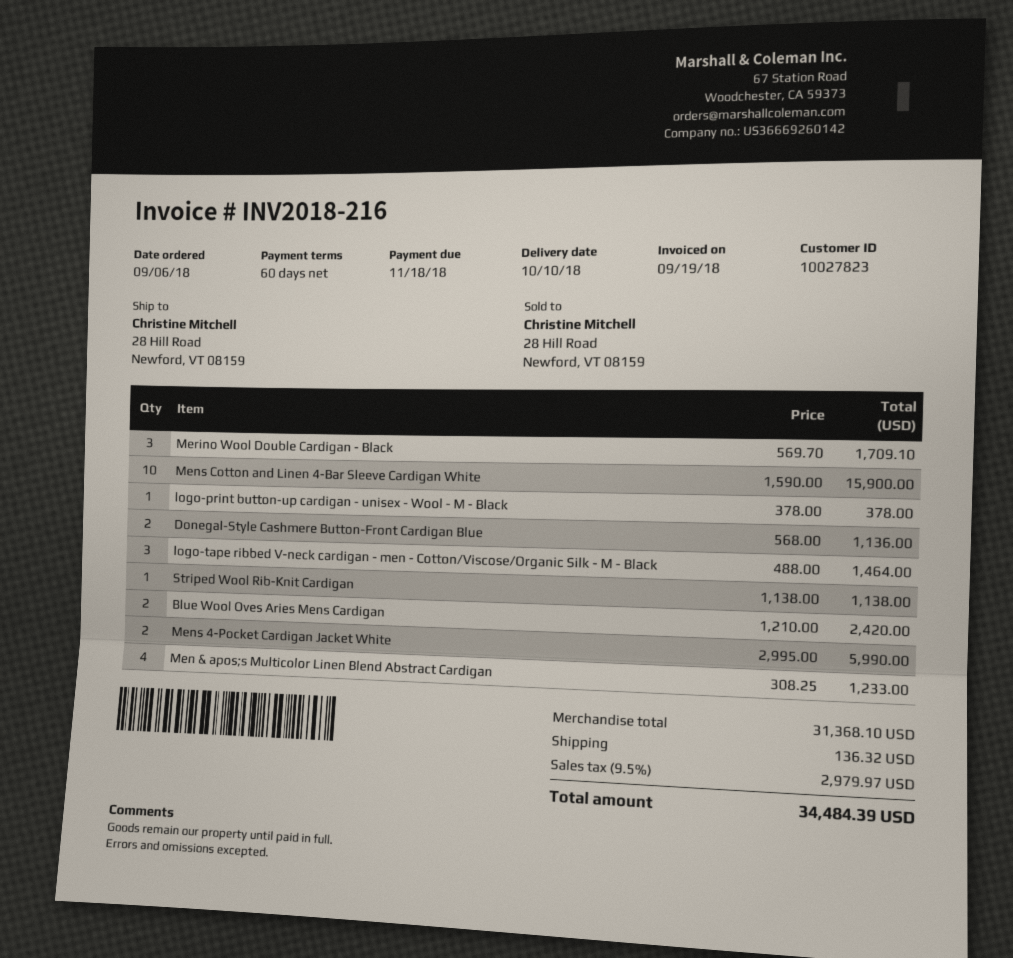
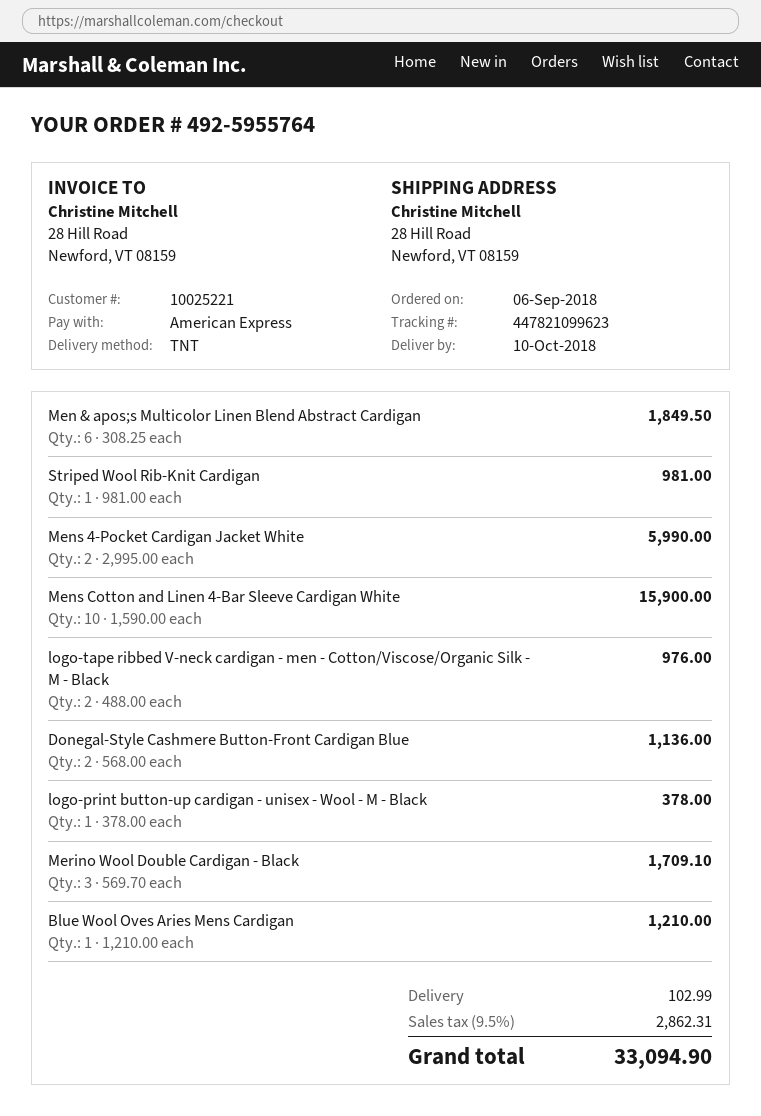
customer number: 10027823 -> 10025221
logo-tape ribbed V-neck cardigan - men - Cotton/Viscose/Organic Silk - M - Black: 3 x 488.00 = 1464.00 -> 2 x 488.00 = 976.00
Striped Wool Rib-Knit Cardigan: 1 x 1138.00 = 1138.00 -> 1 x 981.00 = 981.00
Blue Wool Oves Aries Mens Cardigan: 2 x 1210.00 = 2420.00 -> 1 x 1210.00 = 1210.00
Men & apos;s Multicolor Linen Blend Abstract Cardigan: 4 x 308.25 = 1233.00 -> 6 x 308.25 = 1849.50
shipping: 136.32 -> 102.99
tax: 9.5% = 2979.97 -> 9.5% = 2862.31
total: 34484.39 -> 33094.90

